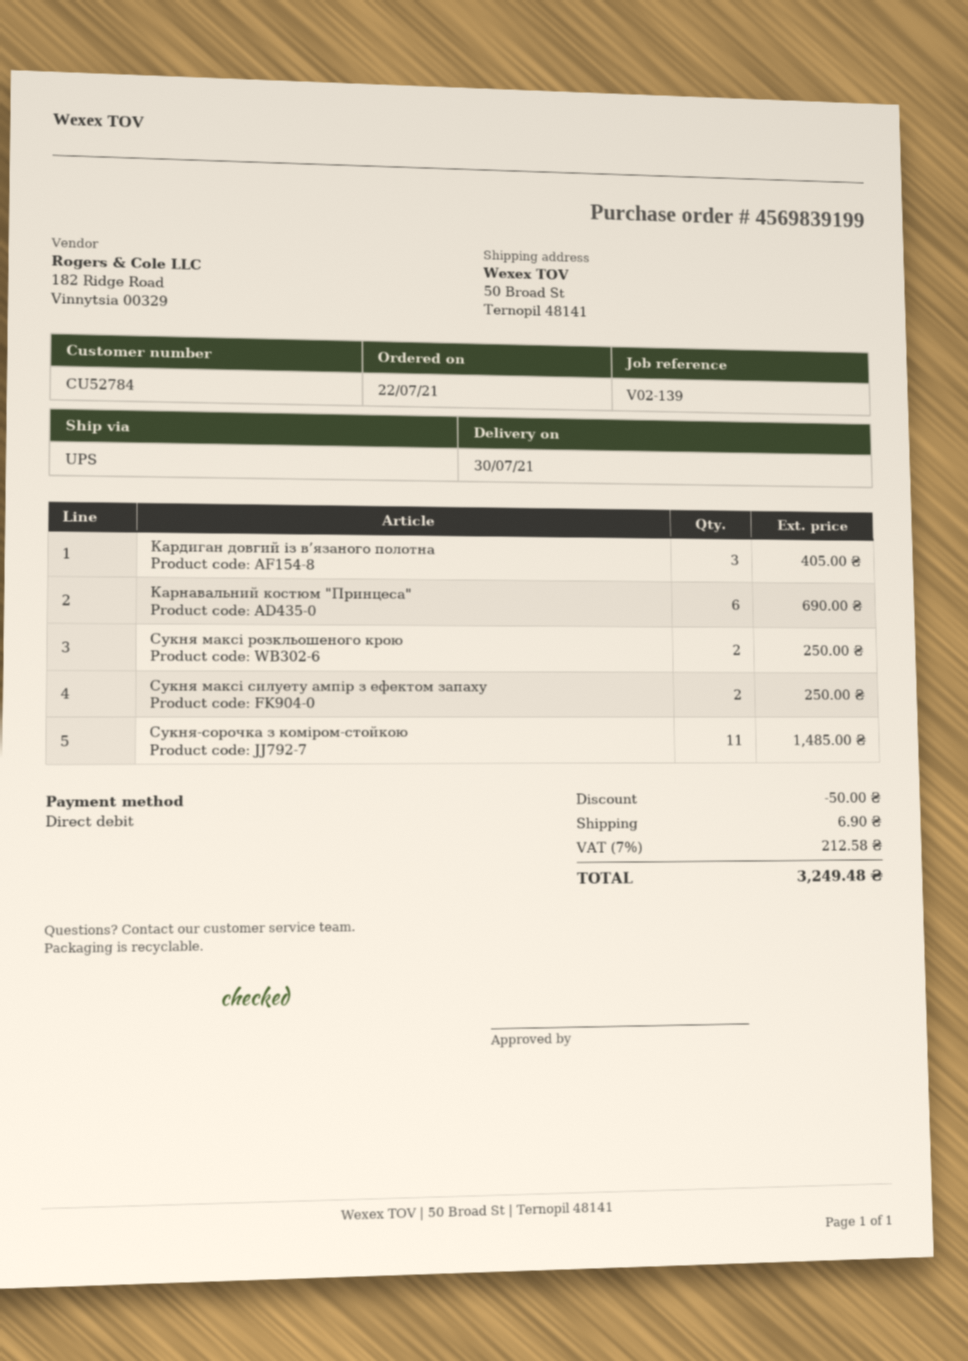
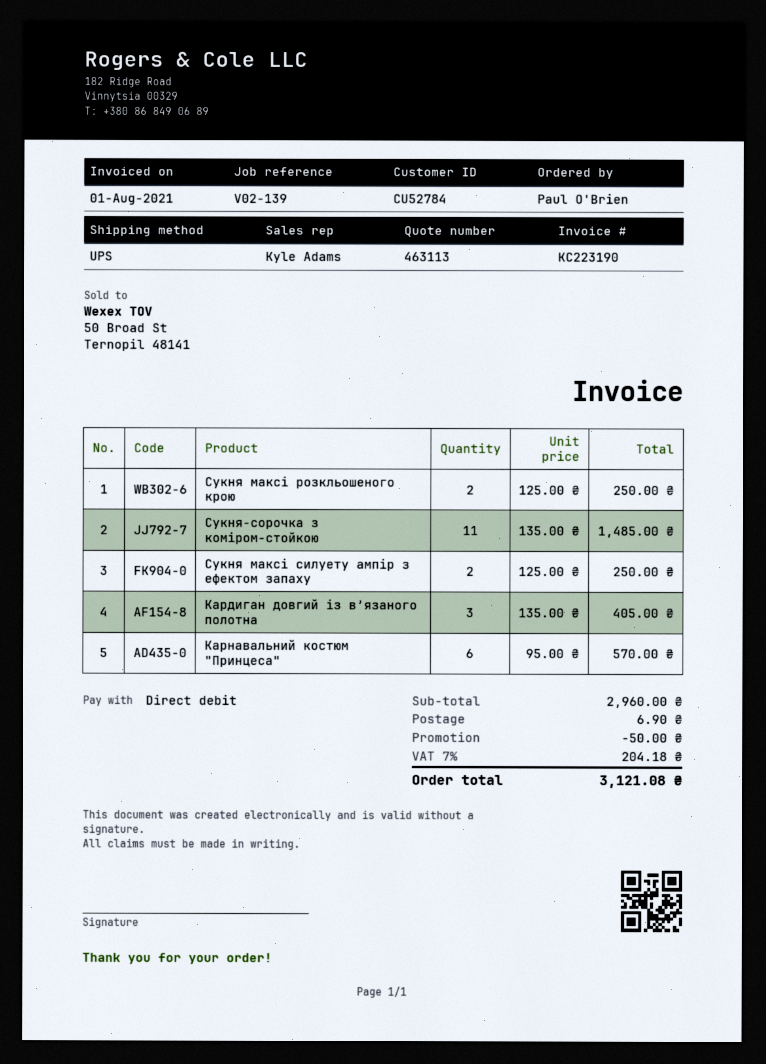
Карнавальний костюм "Принцеса": 6 for 690.00 -> 6 for 570.00
tax: 7% = 212.58 -> 7% = 204.18
total: 3249.48 -> 3121.08

